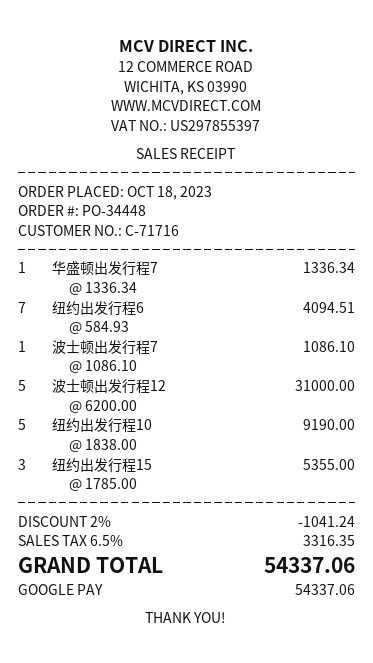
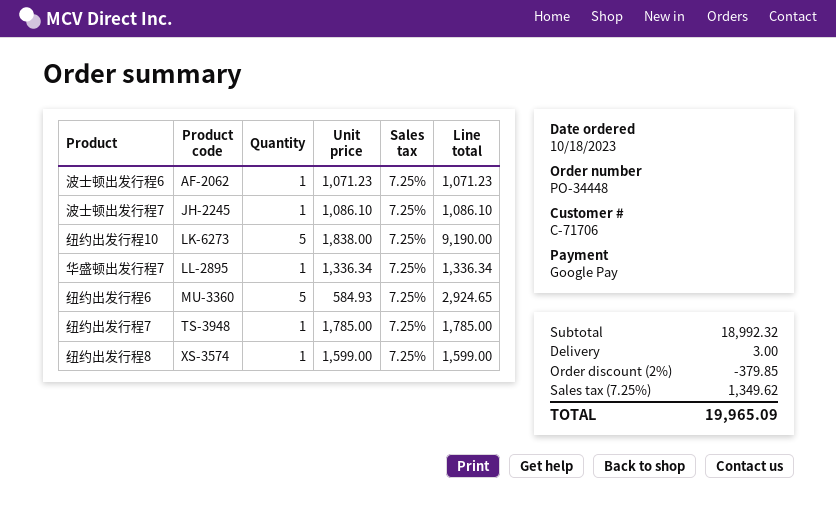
customer number: C-71716 -> C-71706
纽约出发行程6: 7 x 584.93 = 4094.51 -> 5 x 584.93 = 2924.65
波士顿出发行程12: 5 x 6200.00 = 31000.00 -> none
纽约出发行程15: 3 x 1785.00 = 5355.00 -> none
波士顿出发行程6: none -> 1 x 1071.23 = 1071.23
纽约出发行程7: none -> 1 x 1785.00 = 1785.00
纽约出发行程8: none -> 1 x 1599.00 = 1599.00
discount: 2% = 1041.24 -> 2% = 379.85
shipping: none -> 3.00
tax: 6.5% = 3316.35 -> 7.25% = 1349.62
total: 54337.06 -> 19965.09

